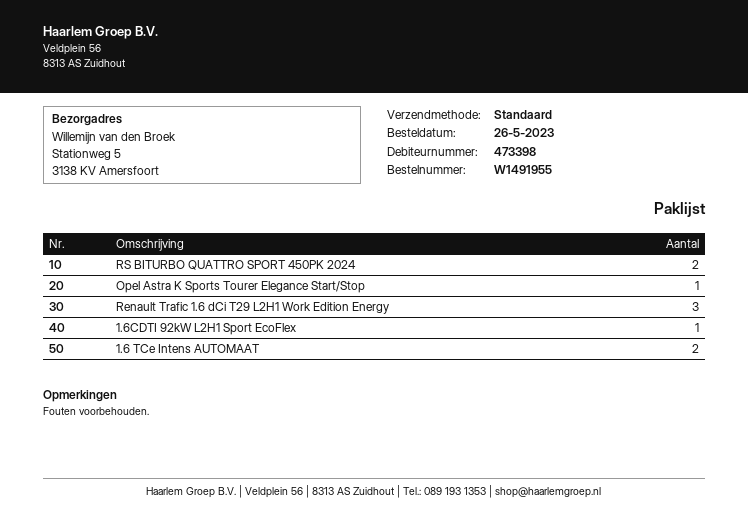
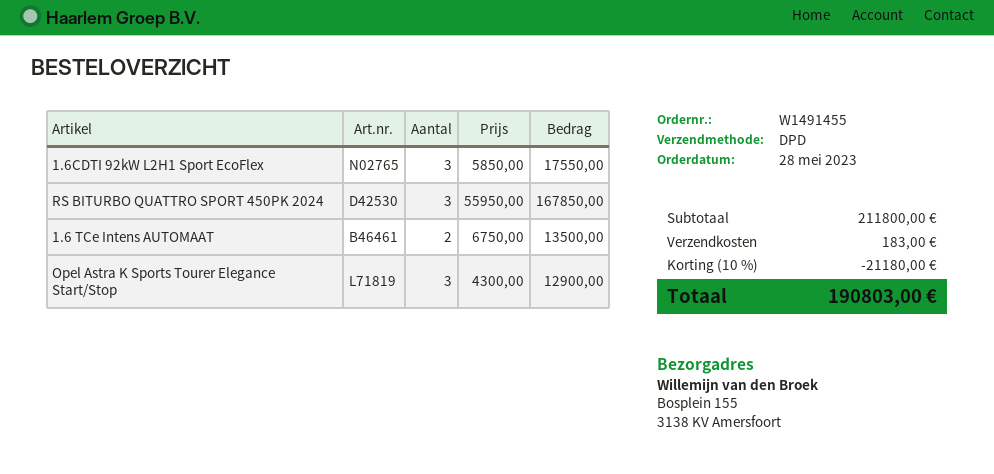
order number: W1491955 -> W1491455
order date: 2023-05-26 -> 2023-05-28
shipping method: standard -> DPD
ship to: Stationweg 5, 3138 KV Amersfoort -> Bosplein 155, 3138 KV Amersfoort
RS BITURBO QUATTRO SPORT 450PK 2024: 2 -> 3
Opel Astra K Sports Tourer Elegance Start/Stop: 1 -> 3
Renault Trafic 1.6 dCi T29 L2H1 Work Edition Energy: 3 -> none
1.6CDTI 92kW L2H1 Sport EcoFlex: 1 -> 3

